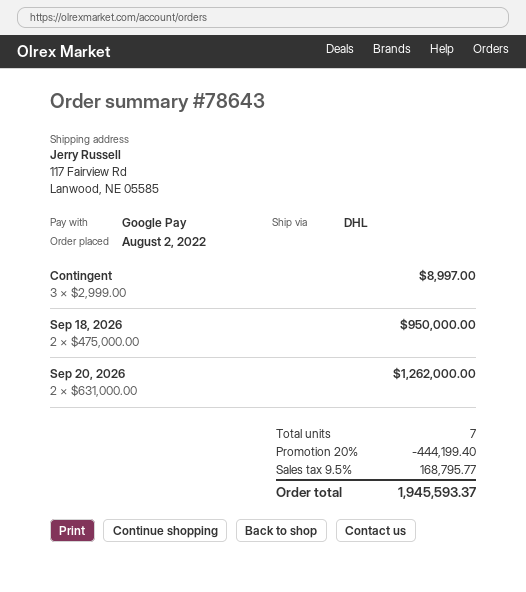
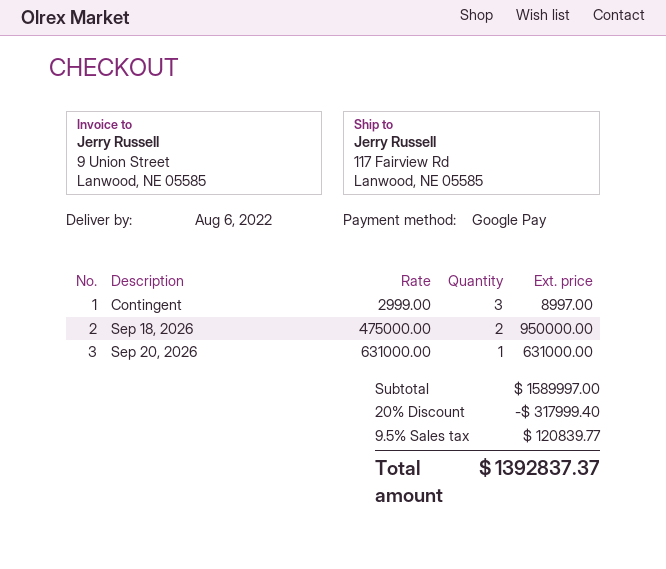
Sep 20, 2026: 2 x 631000.00 = 1262000.00 -> 1 x 631000.00 = 631000.00
discount: 20% = 444199.40 -> 20% = 317999.40
tax: 9.5% = 168795.77 -> 9.5% = 120839.77
total: 1945593.37 -> 1392837.37

